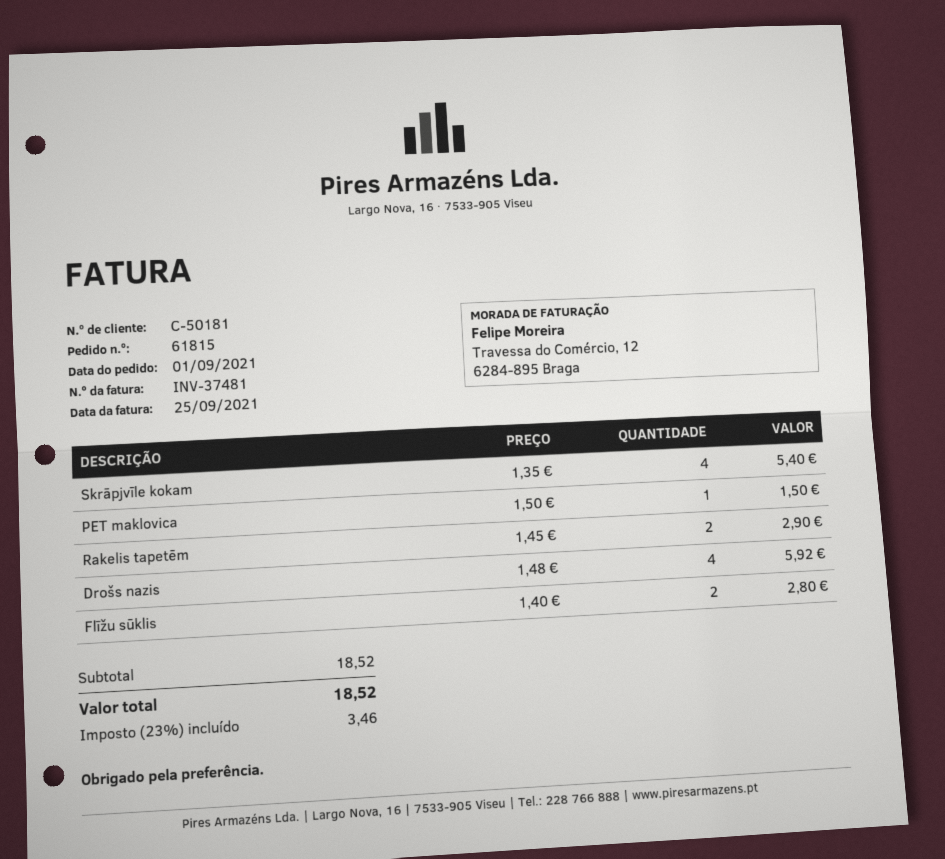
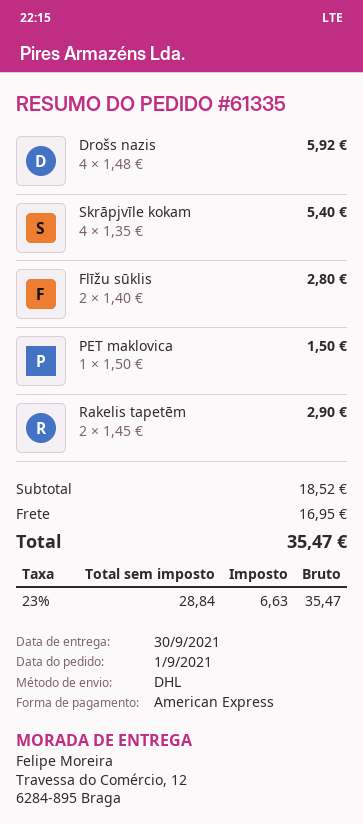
order number: 61815 -> 61335
shipping: none -> 16.95
tax: 23% = 3.46 -> 23% = 6.63
total: 18.52 -> 35.47

